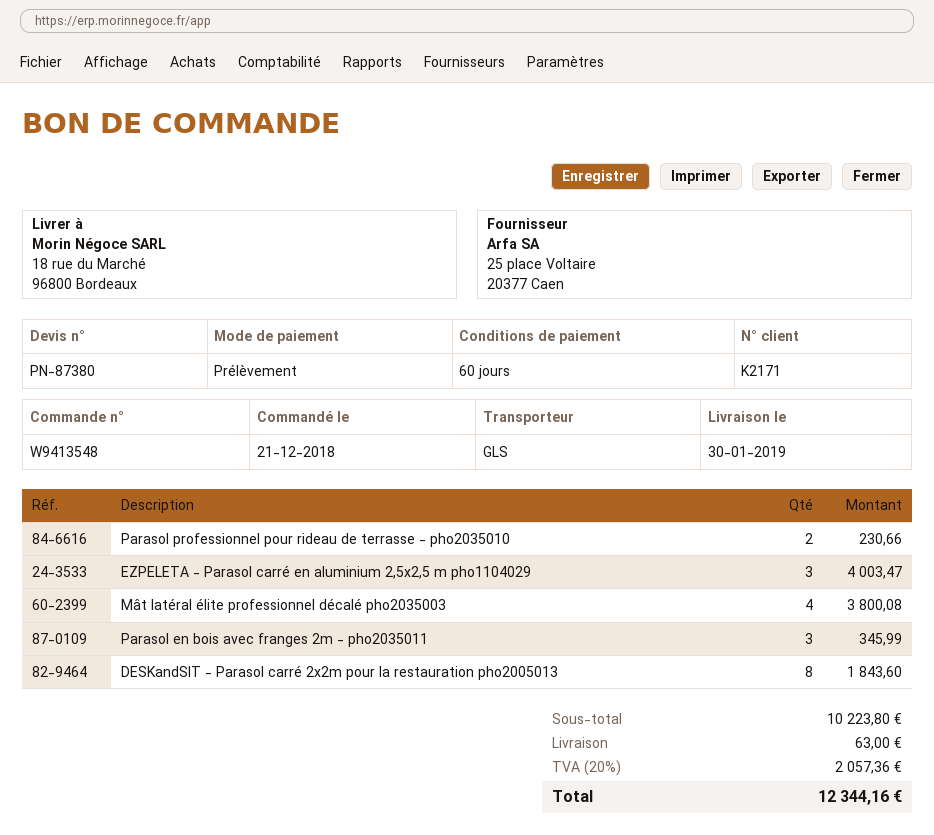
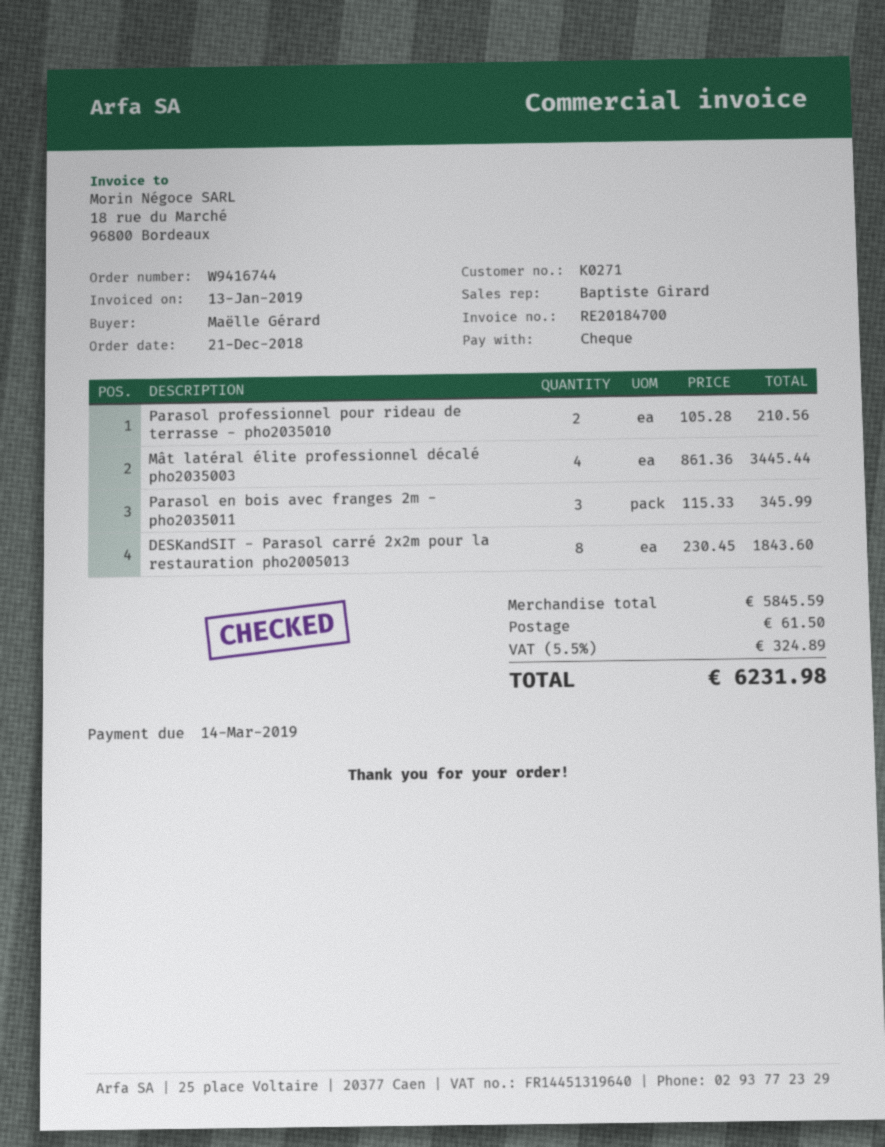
order number: W9413548 -> W9416744
customer number: K2171 -> K0271
payment method: direct debit -> cheque
Parasol professionnel pour rideau de terrasse - pho2035010: 2 for 230.66 -> 2 for 210.56
EZPELETA - Parasol carré en aluminium 2,5x2,5 m pho1104029: 3 for 4003.47 -> none
Mât latéral élite professionnel décalé pho2035003: 4 for 3800.08 -> 4 for 3445.44
subtotal: 10223.80 -> 5845.59
shipping: 63.00 -> 61.50
tax: 20% = 2057.36 -> 5.5% = 324.89
total: 12344.16 -> 6231.98

